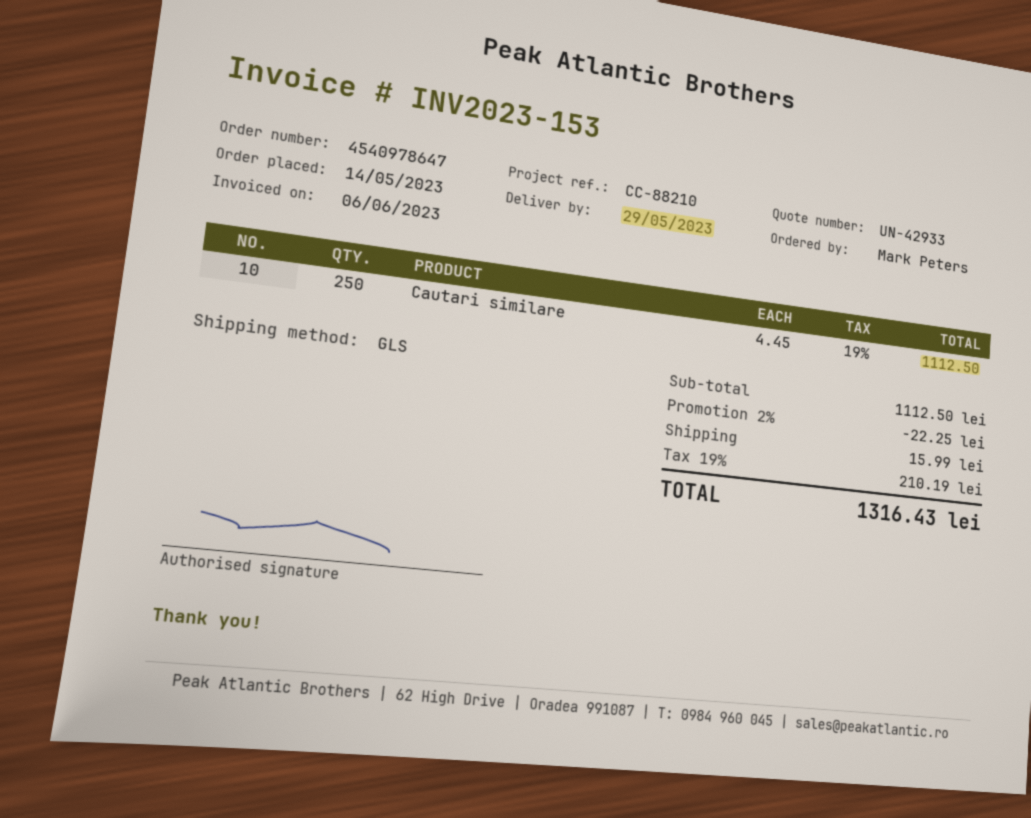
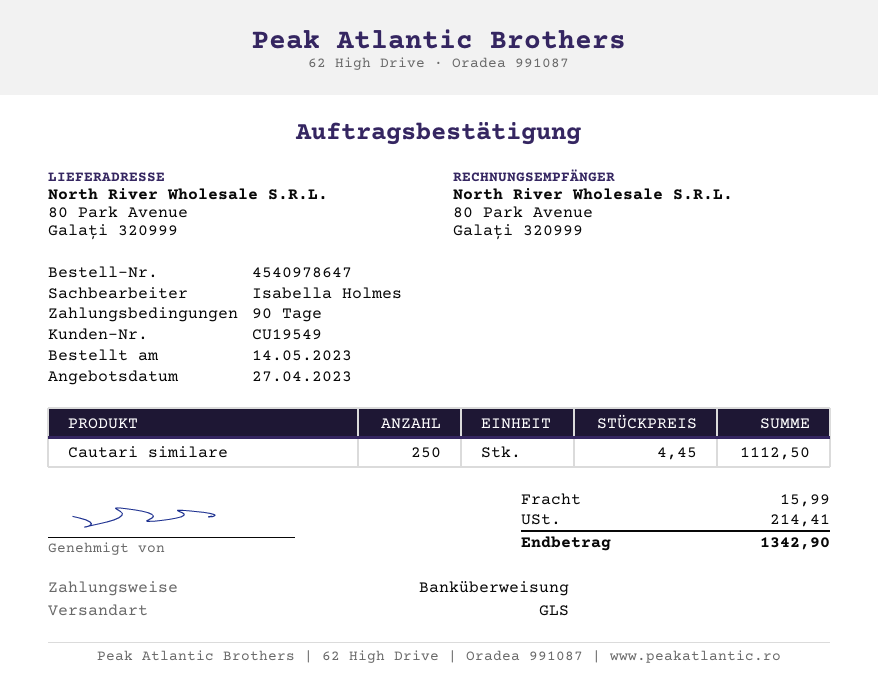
discount: 2% = 22.25 -> none
tax: 210.19 -> 214.41
total: 1316.43 -> 1342.90

